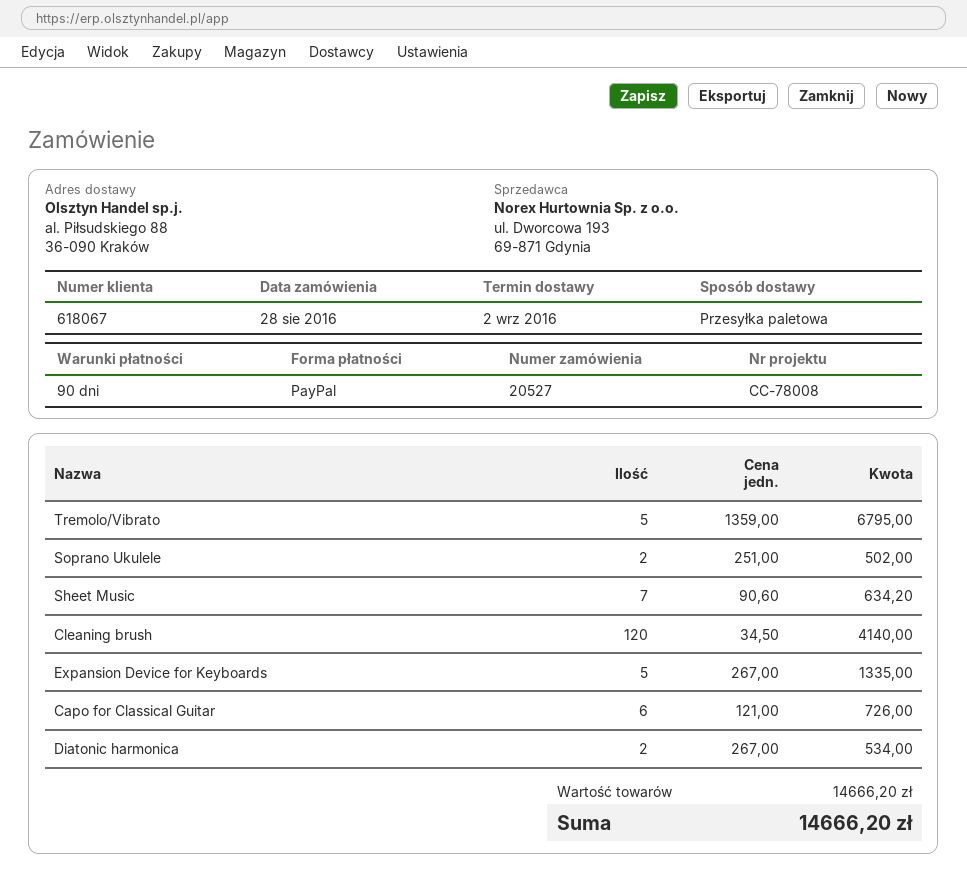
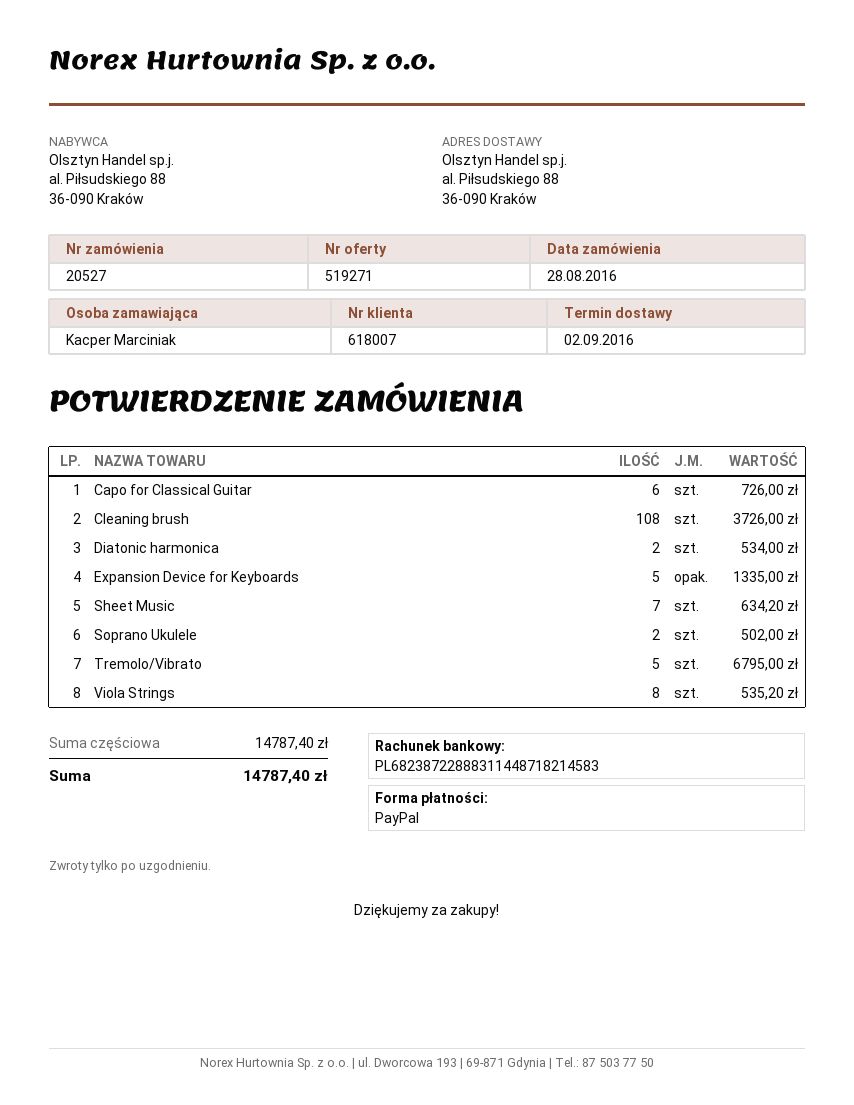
customer number: 618067 -> 618007
Cleaning brush: 120 for 4140.00 -> 108 for 3726.00
Viola Strings: none -> 8 for 535.20
subtotal: 14666.20 -> 14787.40
total: 14666.20 -> 14787.40

